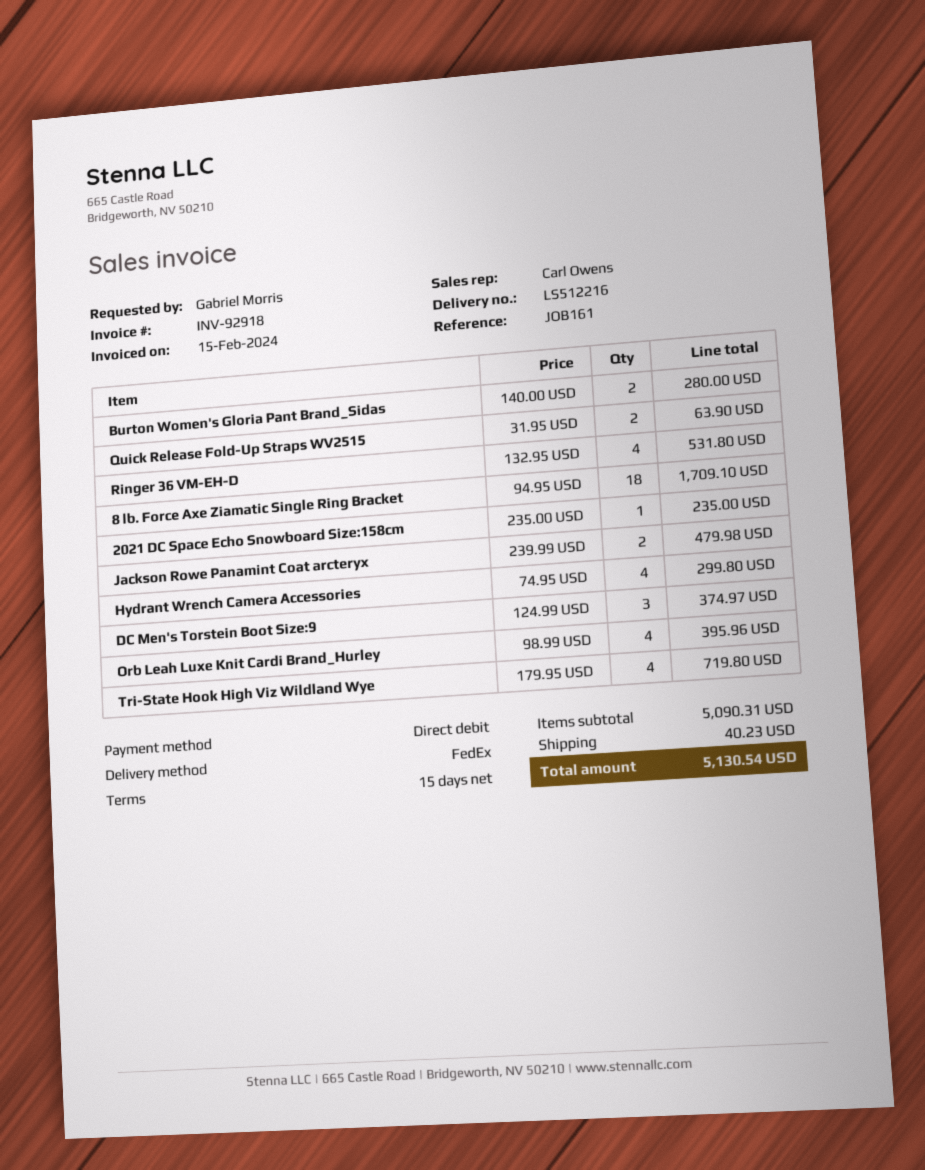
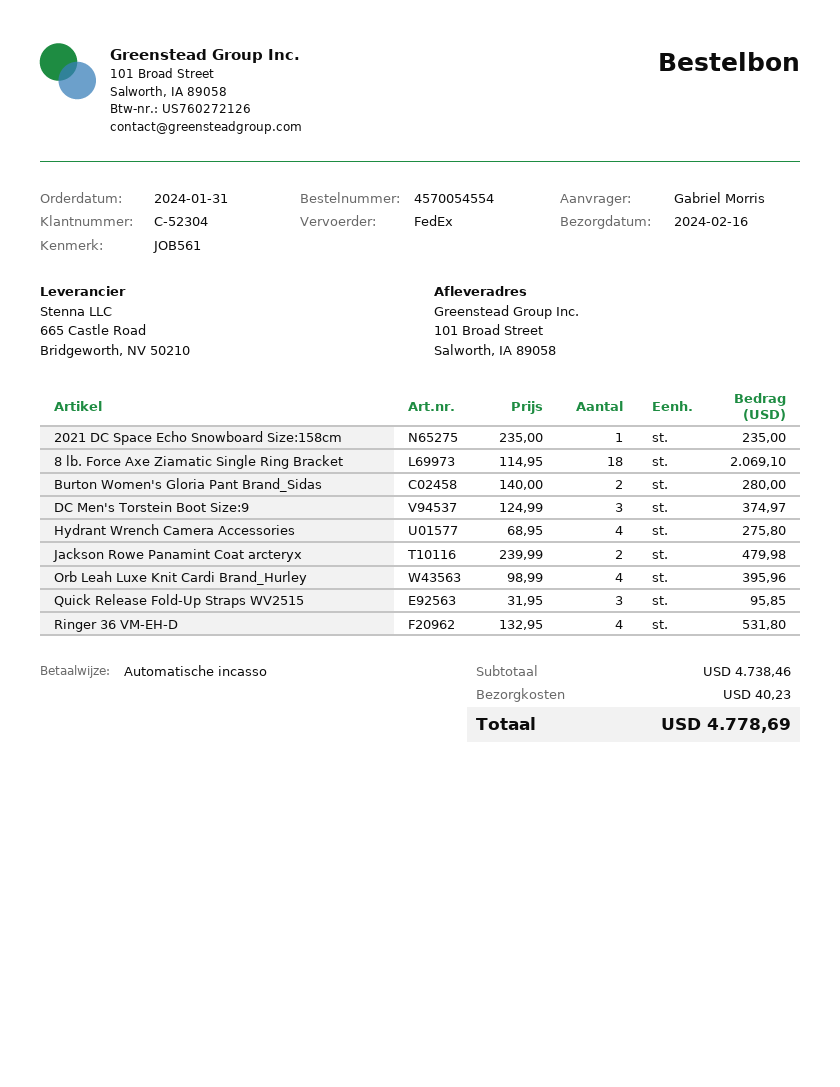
reference: JOB161 -> JOB561
Quick Release Fold-Up Straps WV2515: 2 x 31.95 = 63.90 -> 3 x 31.95 = 95.85
8 lb. Force Axe Ziamatic Single Ring Bracket: 18 x 94.95 = 1709.10 -> 18 x 114.95 = 2069.10
Hydrant Wrench Camera Accessories: 4 x 74.95 = 299.80 -> 4 x 68.95 = 275.80
Tri-State Hook High Viz Wildland Wye: 4 x 179.95 = 719.80 -> none
subtotal: 5090.31 -> 4738.46
total: 5130.54 -> 4778.69

